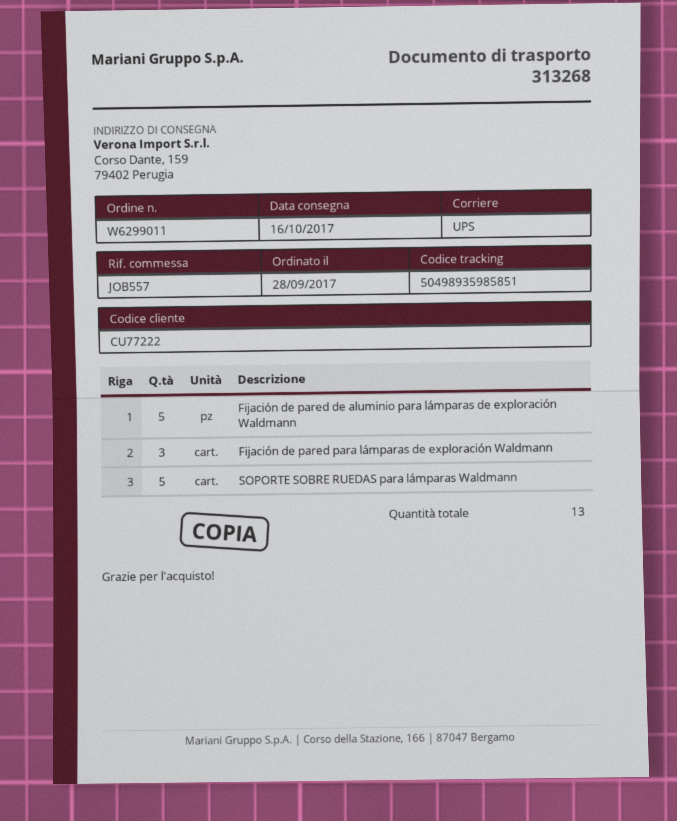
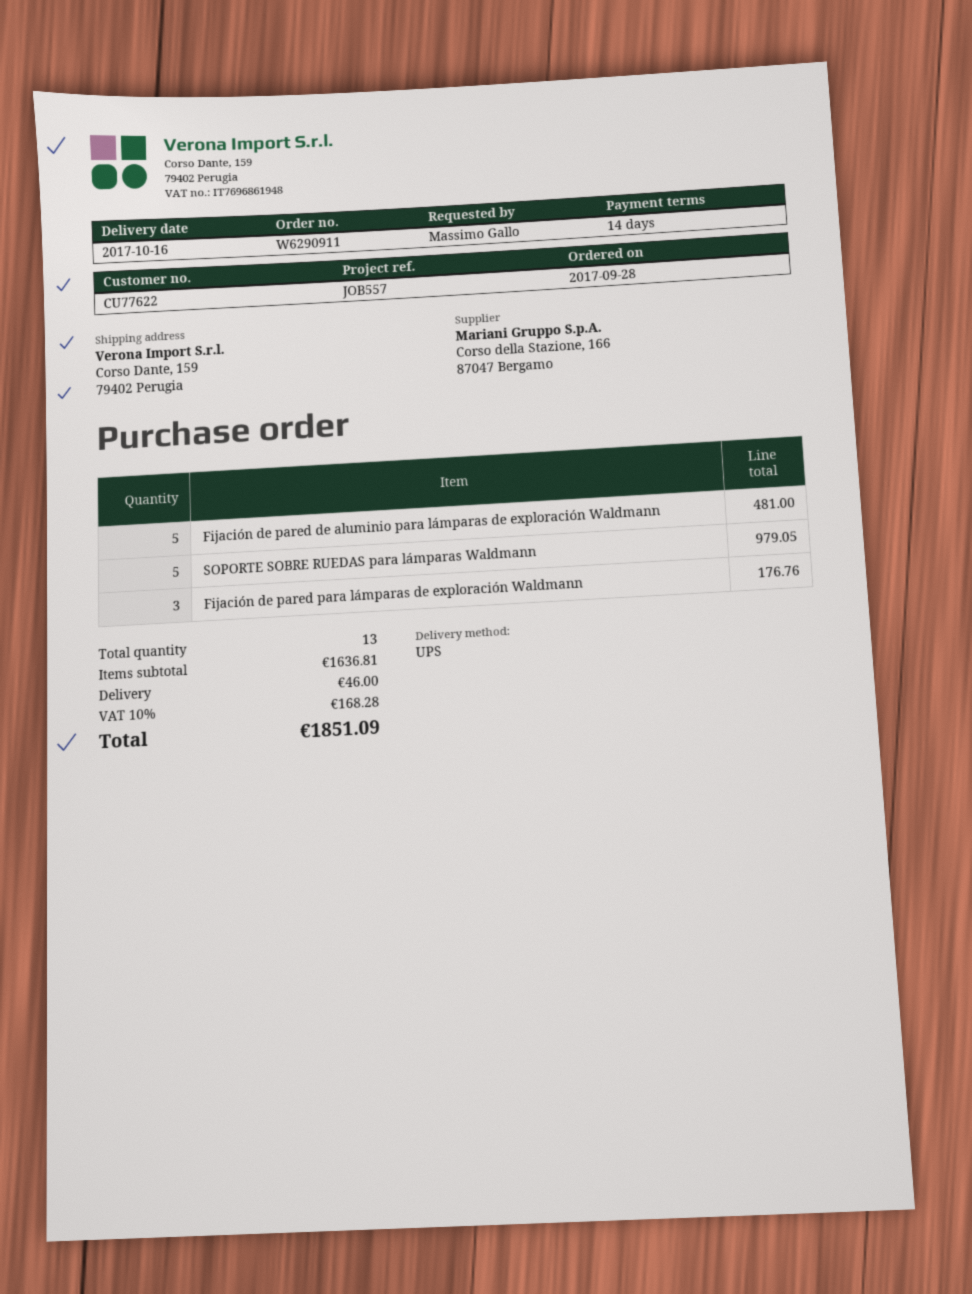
order number: W6299011 -> W6290911
customer number: CU77222 -> CU77622

